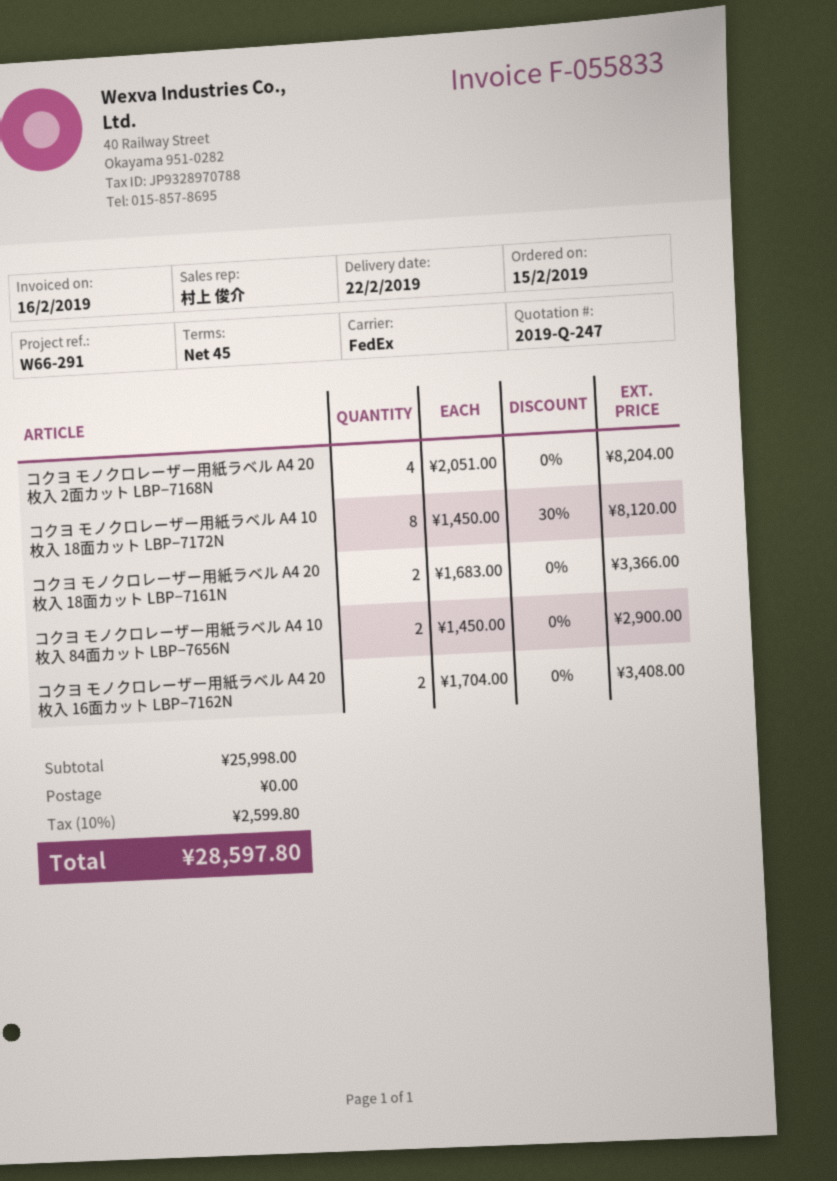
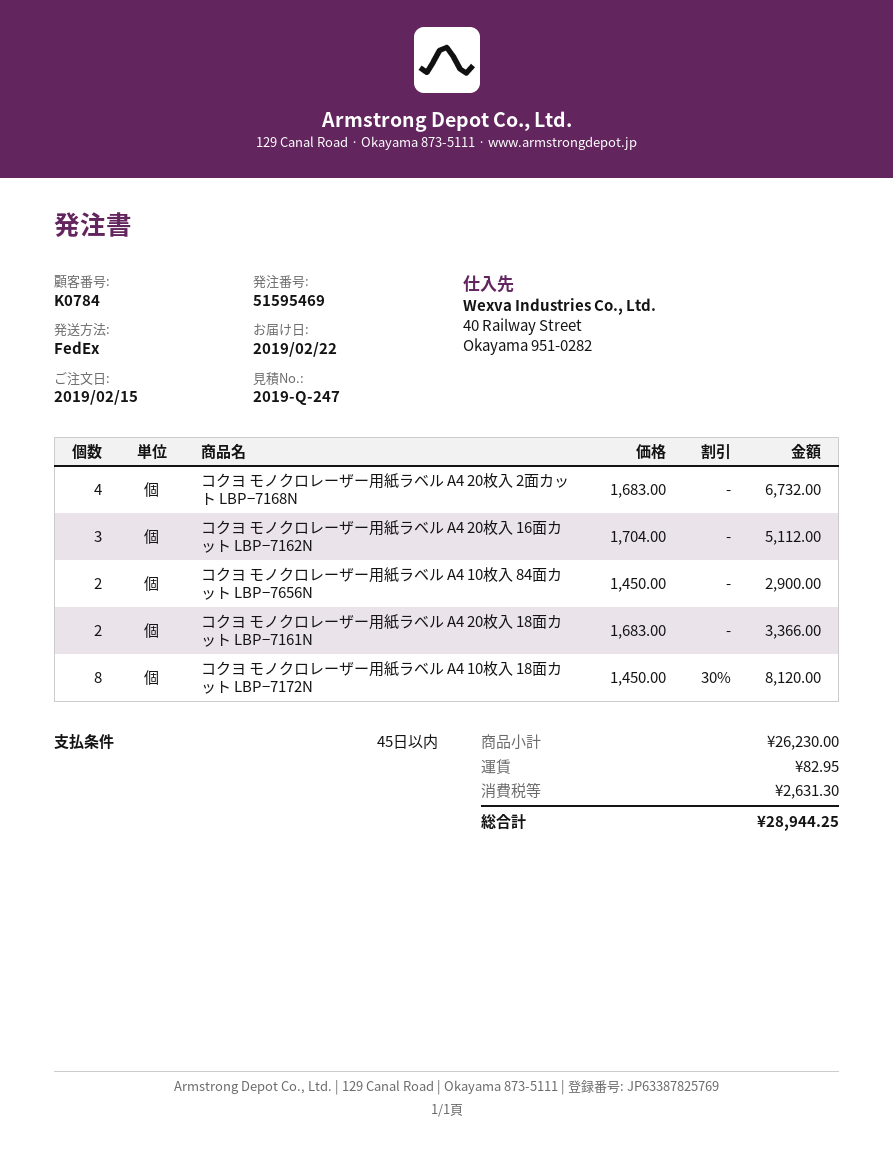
コクヨ モノクロレーザー用紙ラベル A4 20枚入 2面カット LBP−7168N: 4 x 2051.00 = 8204.00 -> 4 x 1683.00 = 6732.00
コクヨ モノクロレーザー用紙ラベル A4 20枚入 16面カット LBP−7162N: 2 x 1704.00 = 3408.00 -> 3 x 1704.00 = 5112.00
subtotal: 25998.00 -> 26230.00
shipping: 0.00 -> 82.95
tax: 2599.80 -> 2631.30
total: 28597.80 -> 28944.25

